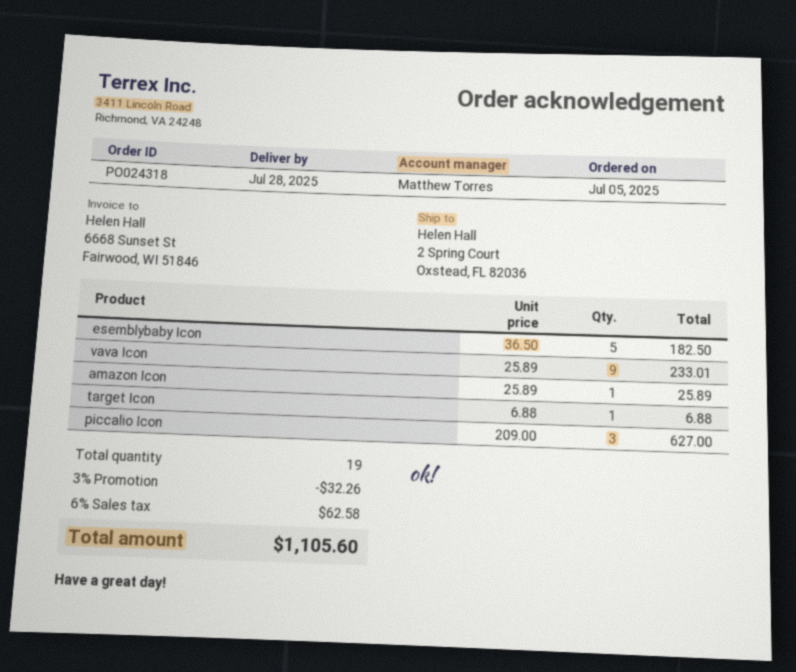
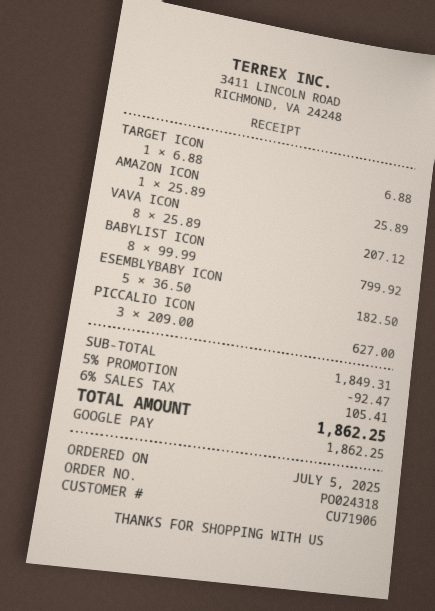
vava Icon: 9 x 25.89 = 233.01 -> 8 x 25.89 = 207.12
BABYLIST ICON: none -> 8 x 99.99 = 799.92
discount: 3% = 32.26 -> 5% = 92.47
tax: 6% = 62.58 -> 6% = 105.41
total: 1105.60 -> 1862.25

